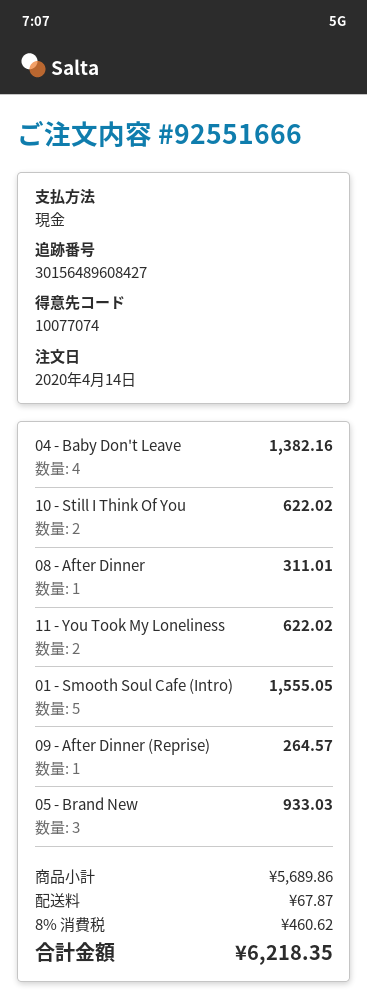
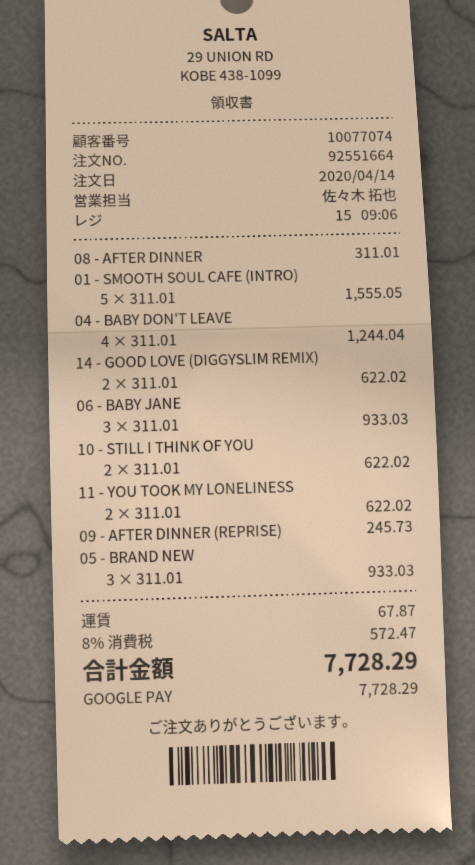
order number: 92551666 -> 92551664
payment method: cash -> Google Pay
04 - Baby Don't Leave: 4 for 1382.16 -> 4 for 1244.04
09 - After Dinner (Reprise): 1 for 264.57 -> 1 for 245.73
14 - GOOD LOVE (DIGGYSLIM REMIX): none -> 2 for 622.02
06 - BABY JANE: none -> 3 for 933.03
tax: 8% = 460.62 -> 8% = 572.47
total: 6218.35 -> 7728.29

